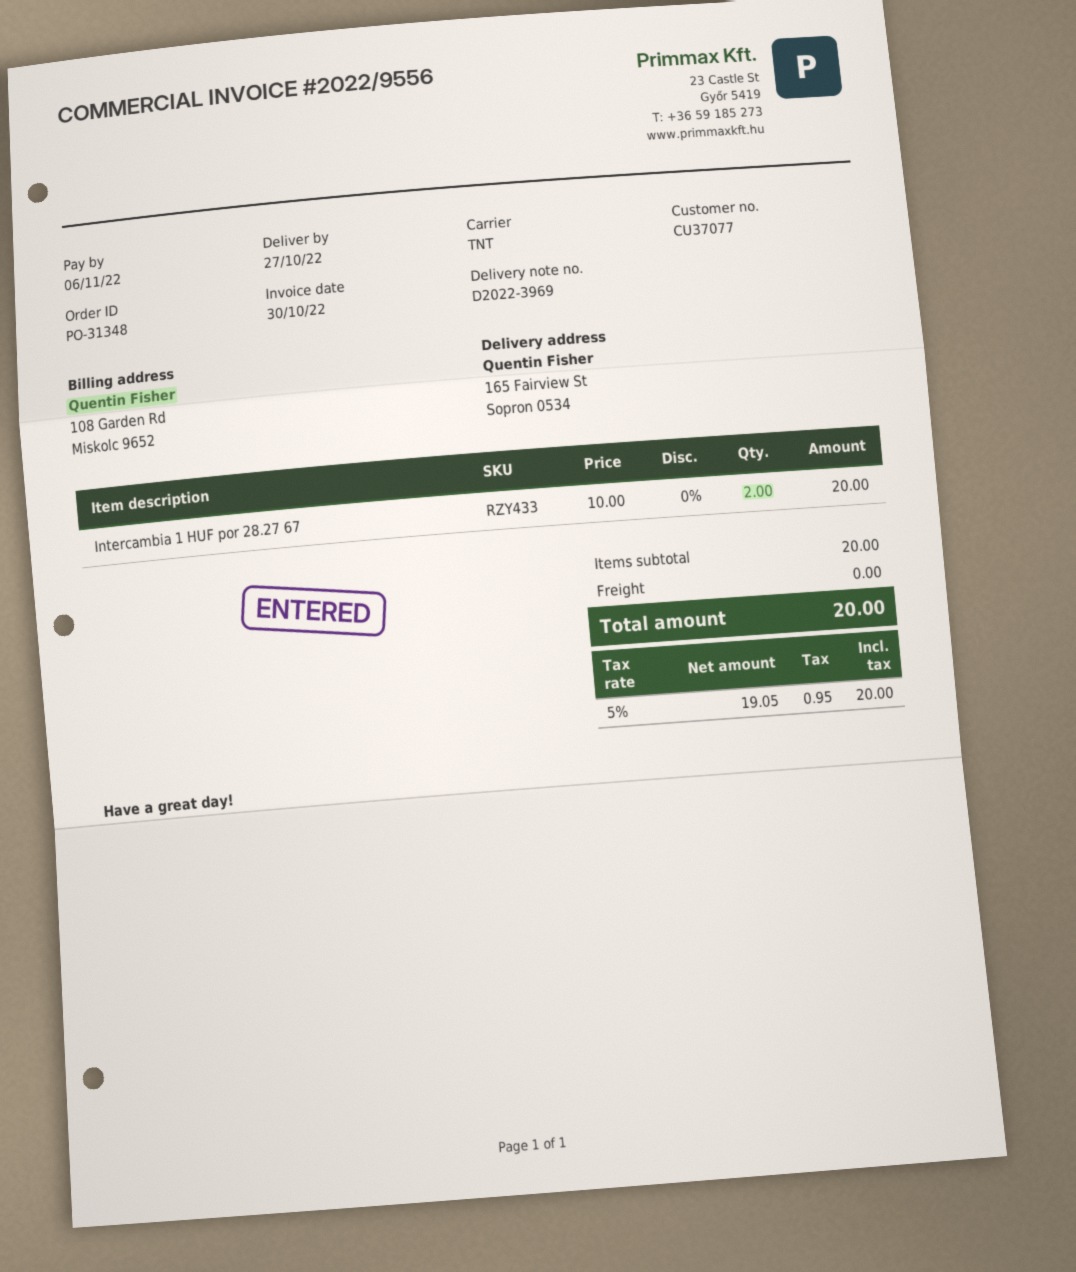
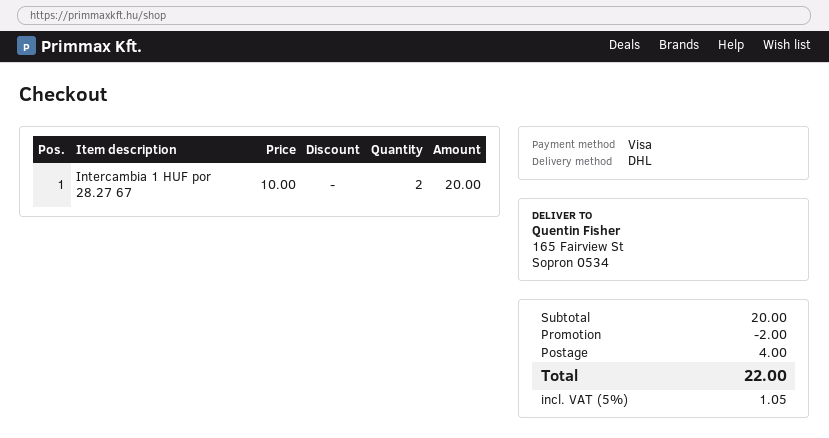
shipping method: TNT -> DHL
discount: none -> 2.00
shipping: 0.00 -> 4.00
tax: 5% = 0.95 -> 5% = 1.05
total: 20.00 -> 22.00

